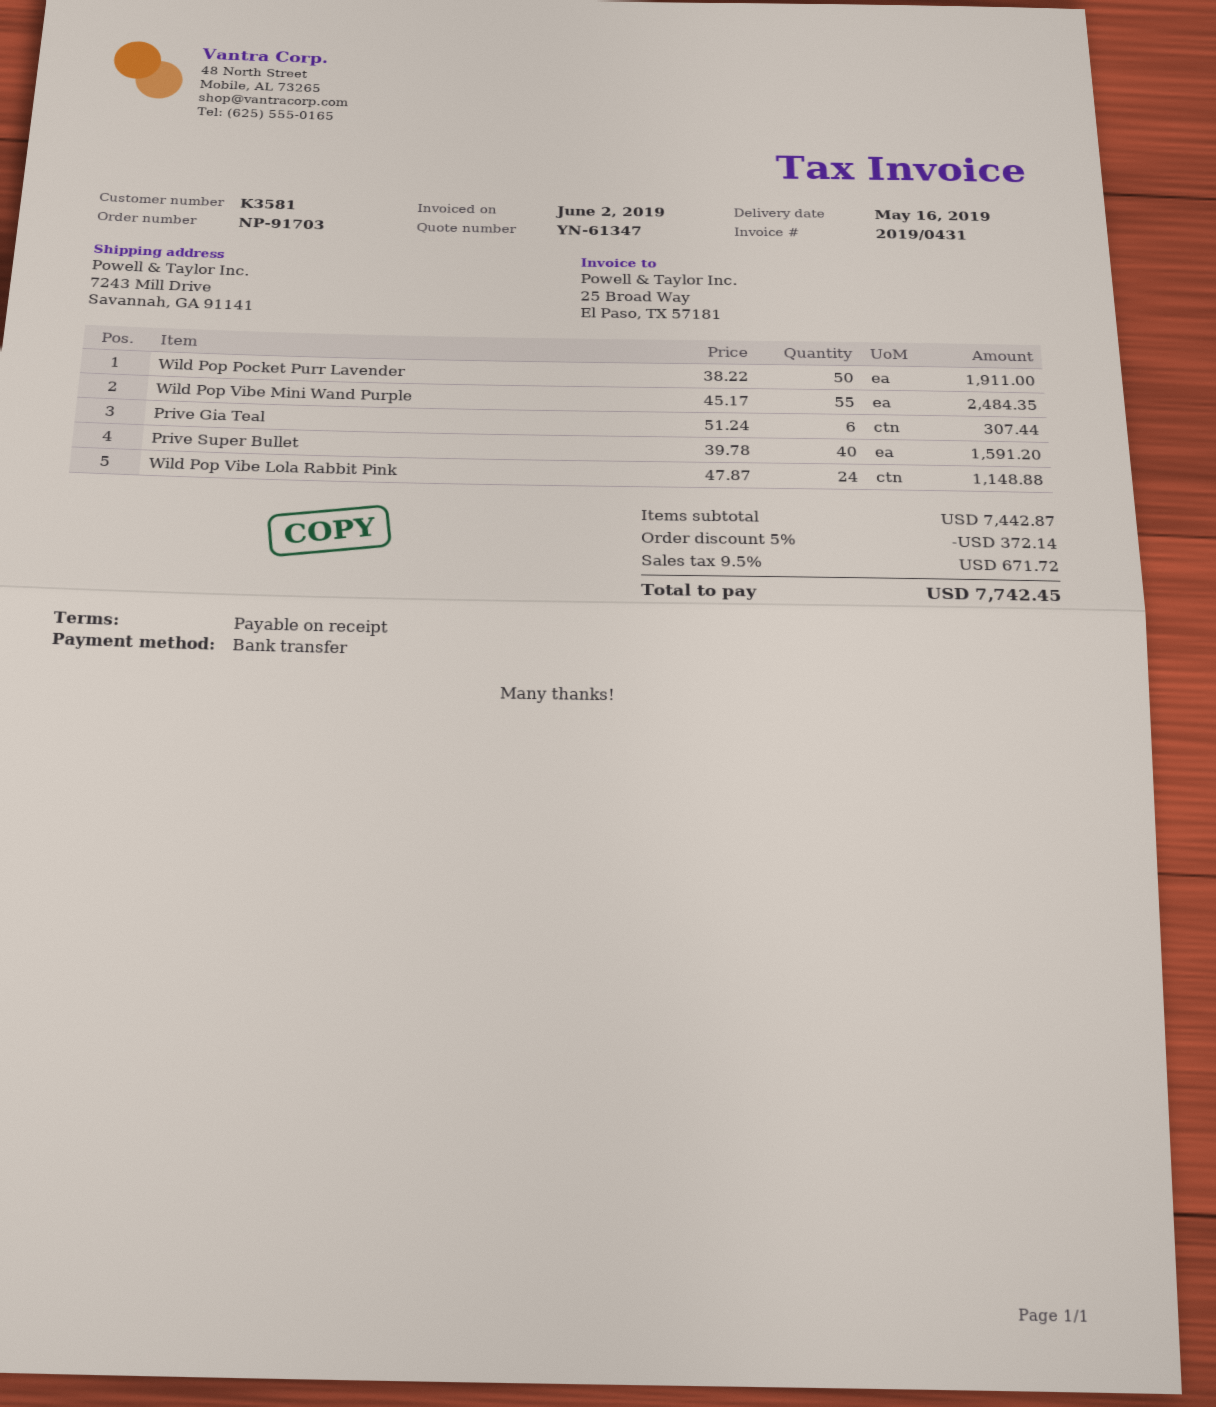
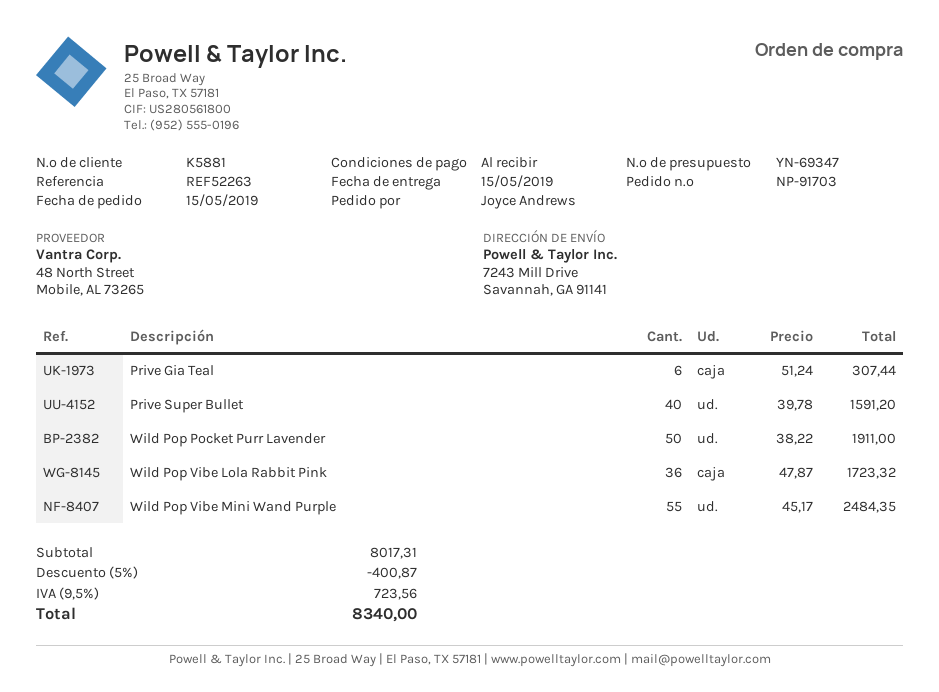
quote number: YN-61347 -> YN-69347
delivery date: 2019-05-16 -> 2019-05-15
customer number: K3581 -> K5881
Wild Pop Vibe Lola Rabbit Pink: 24 x 47.87 = 1148.88 -> 36 x 47.87 = 1723.32
subtotal: 7442.87 -> 8017.31
discount: 5% = 372.14 -> 5% = 400.87
tax: 9.5% = 671.72 -> 9.5% = 723.56
total: 7742.45 -> 8340.00

